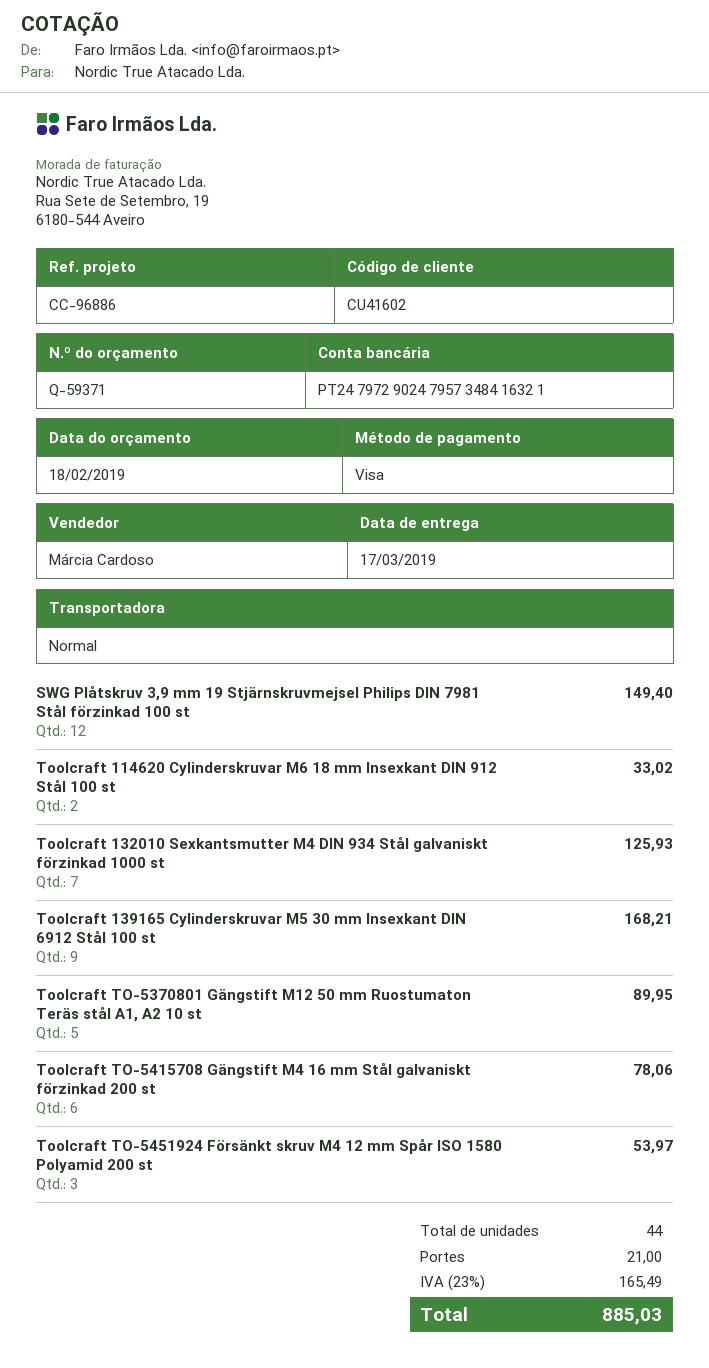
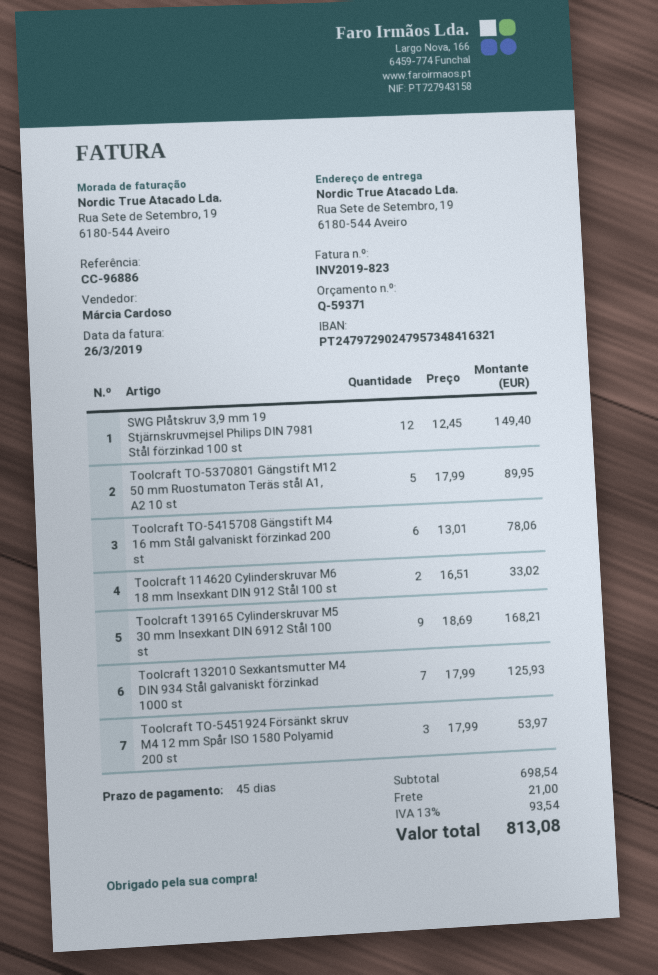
tax: 23% = 165.49 -> 13% = 93.54
total: 885.03 -> 813.08

